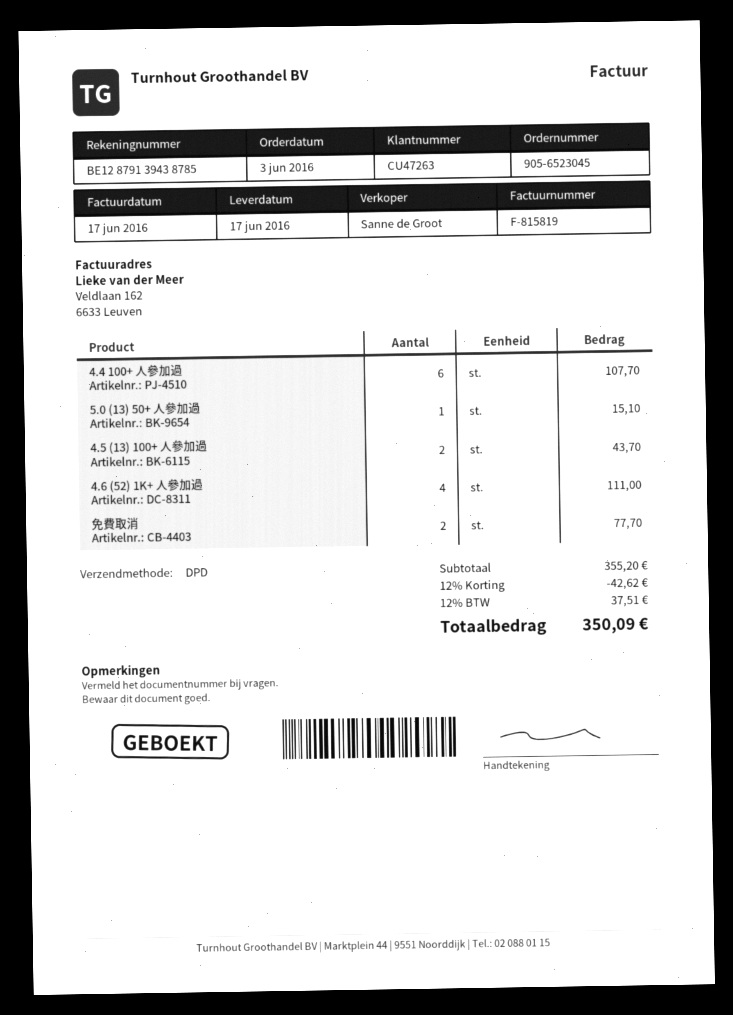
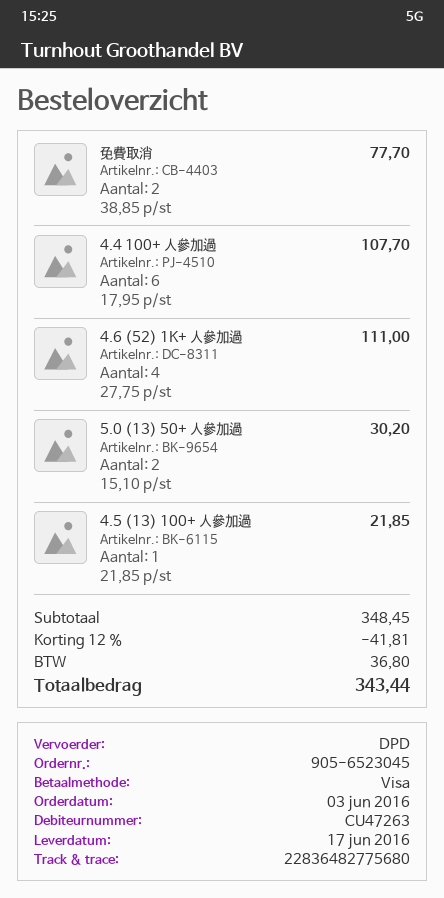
5.0 (13) 50+ 人參加過: 1 for 15.10 -> 2 for 30.20
4.5 (13) 100+ 人參加過: 2 for 43.70 -> 1 for 21.85
subtotal: 355.20 -> 348.45
discount: 12% = 42.62 -> 12% = 41.81
tax: 37.51 -> 36.80
total: 350.09 -> 343.44

